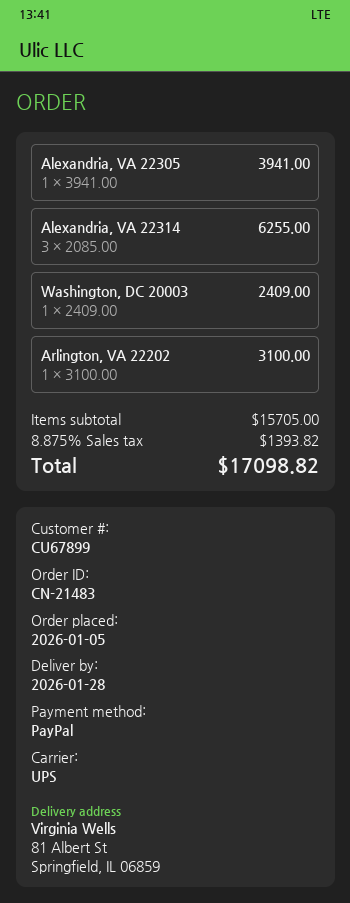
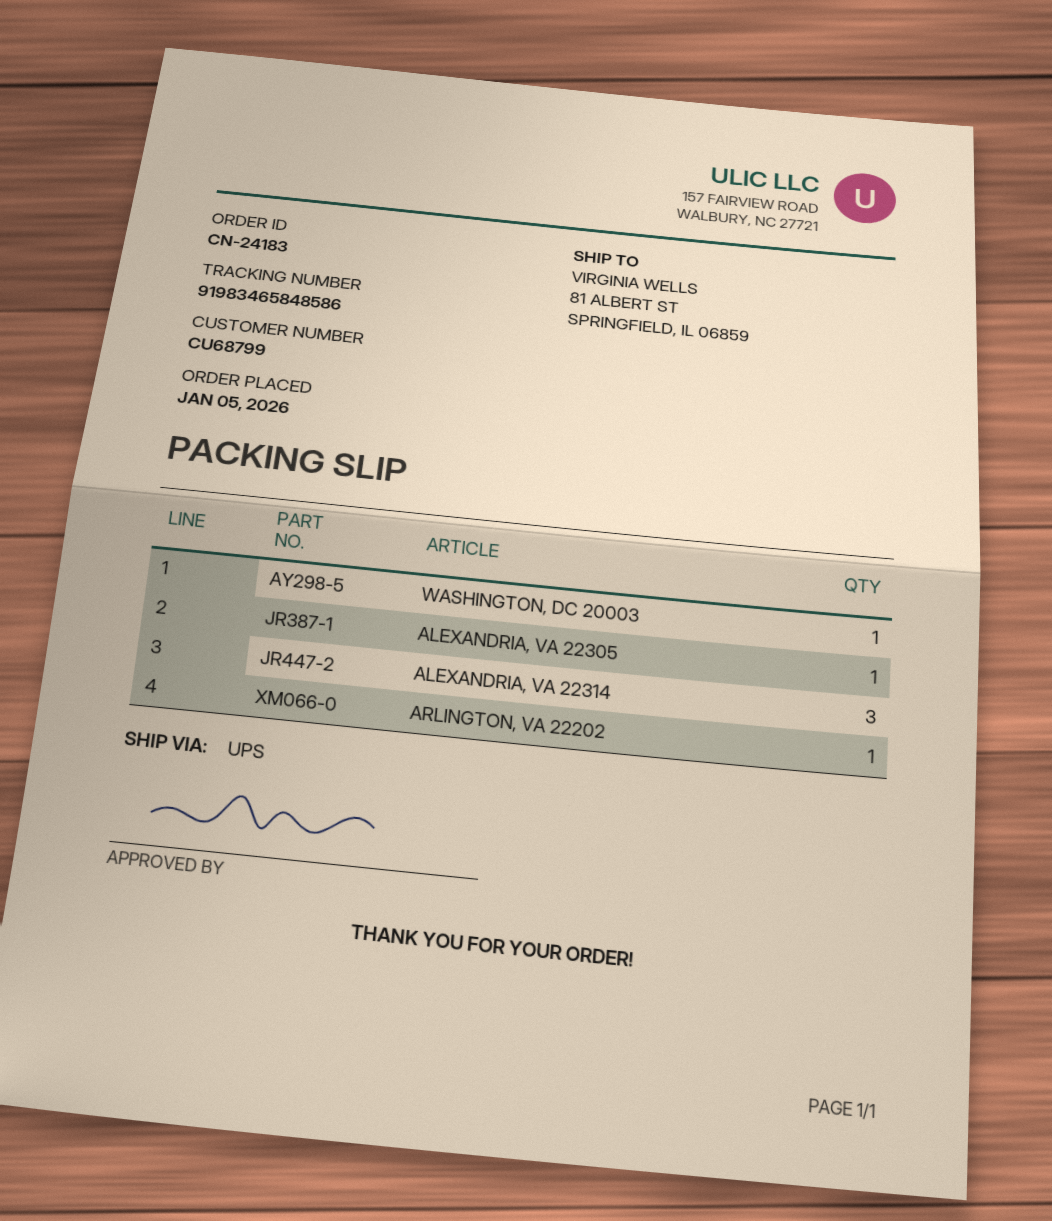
order number: CN-21483 -> CN-24183
customer number: CU67899 -> CU68799

